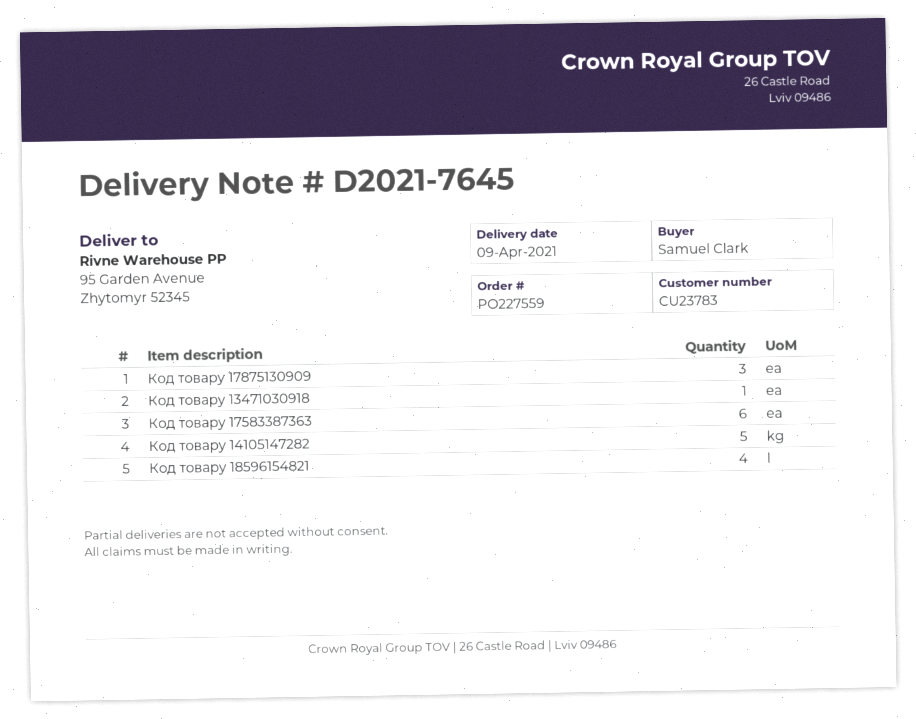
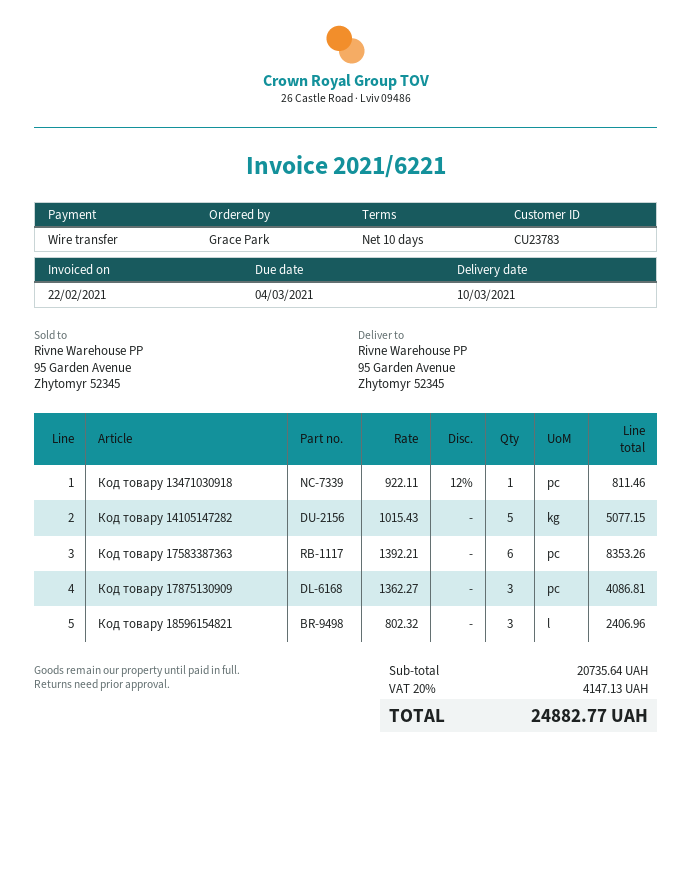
delivery date: 2021-04-09 -> 2021-03-10
ordered by: Samuel Clark -> Grace Park
Код товару 18596154821: 4 -> 3

